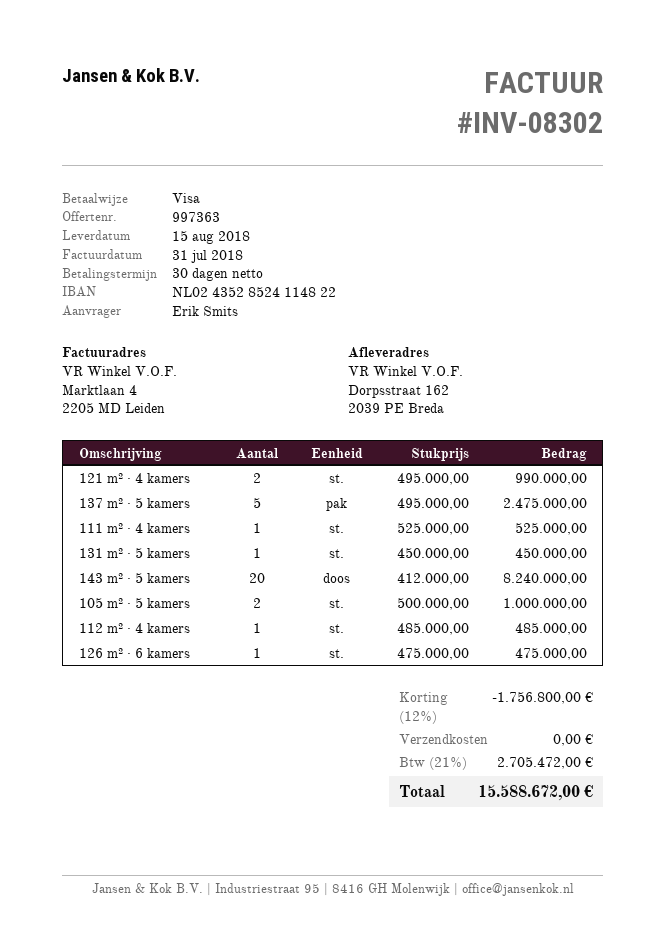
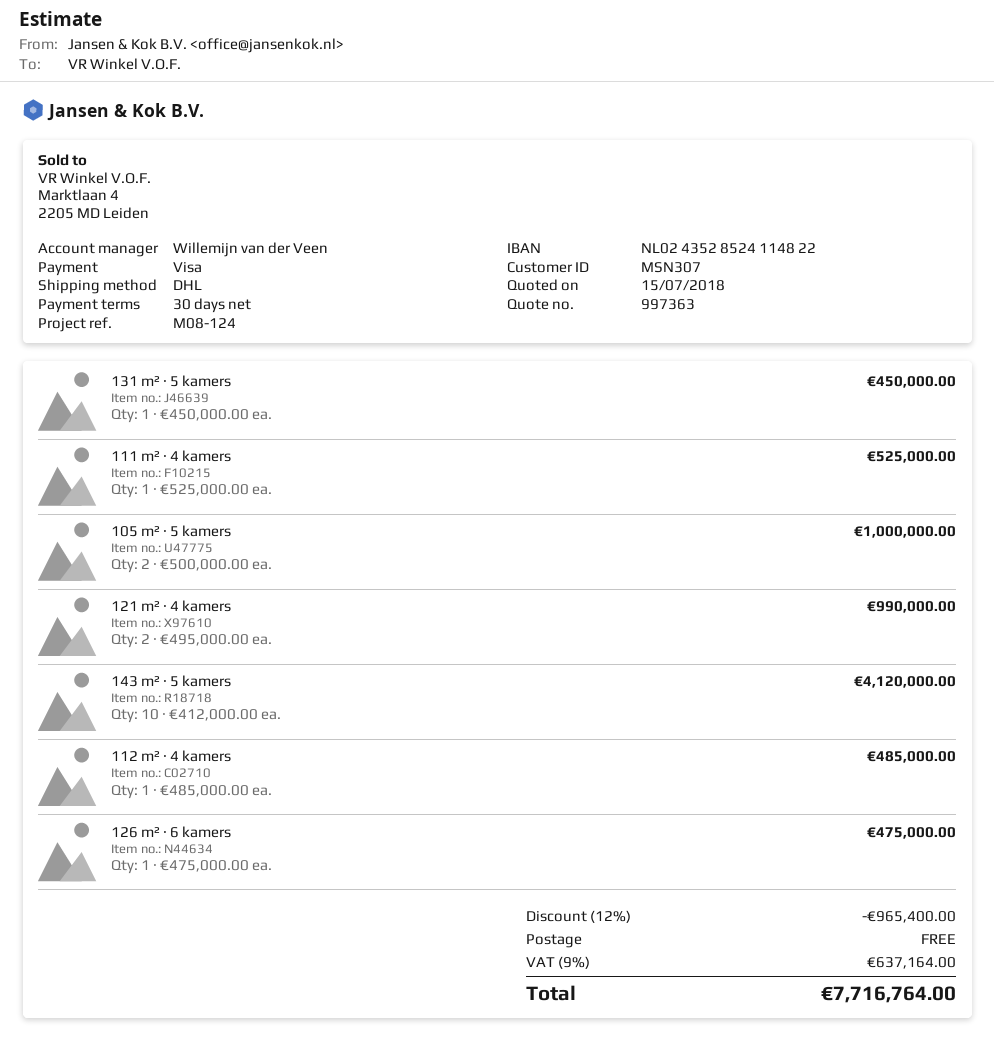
137 m² · 5 kamers: 5 x 495000.00 = 2475000.00 -> none
143 m² · 5 kamers: 20 x 412000.00 = 8240000.00 -> 10 x 412000.00 = 4120000.00
discount: 12% = 1756800.00 -> 12% = 965400.00
tax: 21% = 2705472.00 -> 9% = 637164.00
total: 15588672.00 -> 7716764.00

